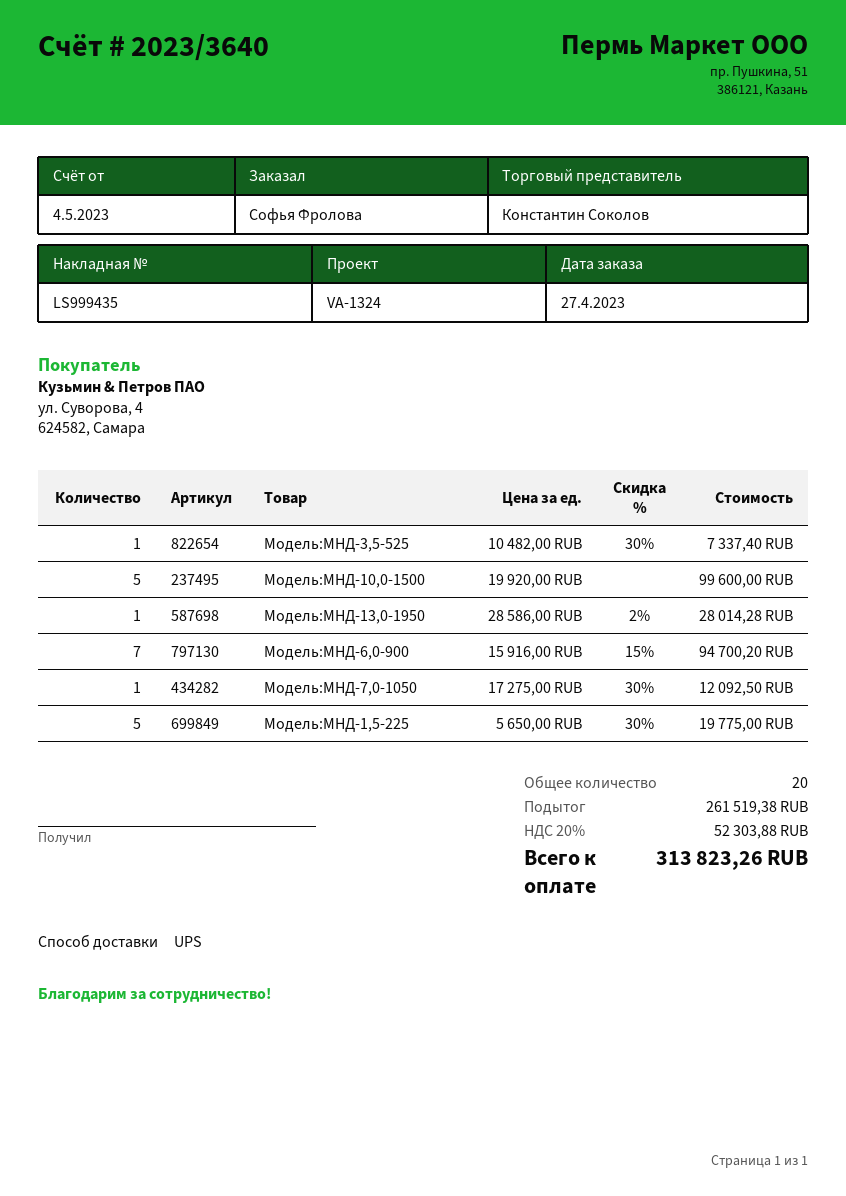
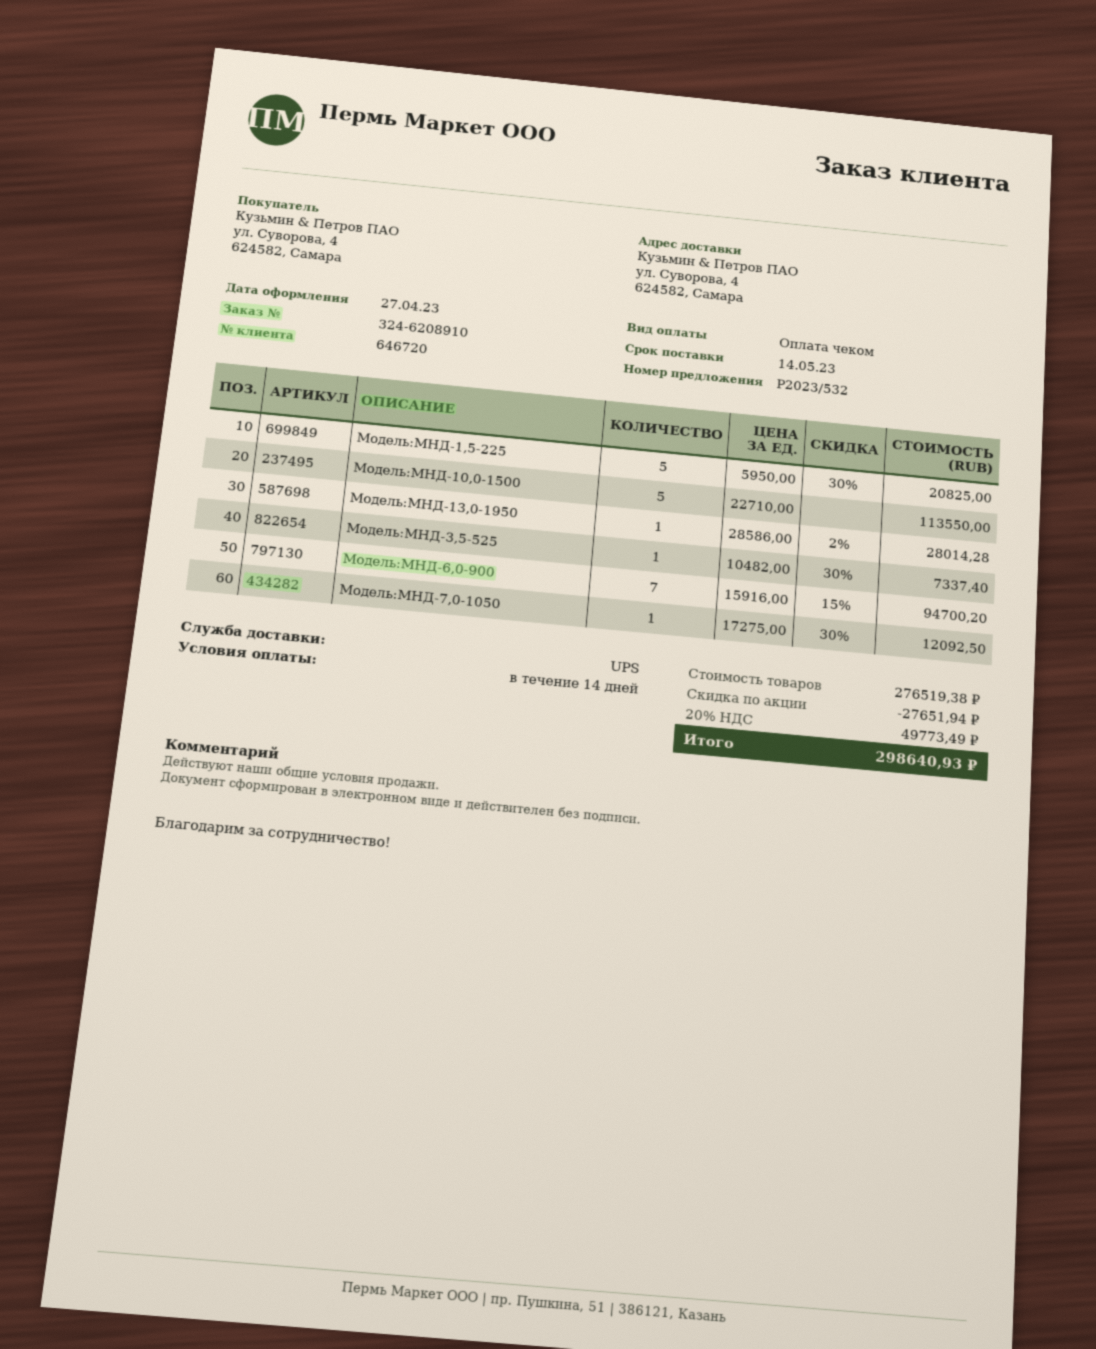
Модель:МНД-10,0-1500: 5 x 19920.00 = 99600.00 -> 5 x 22710.00 = 113550.00
Модель:МНД-1,5-225: 5 x 5650.00 - 30% = 19775.00 -> 5 x 5950.00 - 30% = 20825.00
subtotal: 261519.38 -> 276519.38
discount: none -> 27651.94
tax: 20% = 52303.88 -> 20% = 49773.49
total: 313823.26 -> 298640.93

